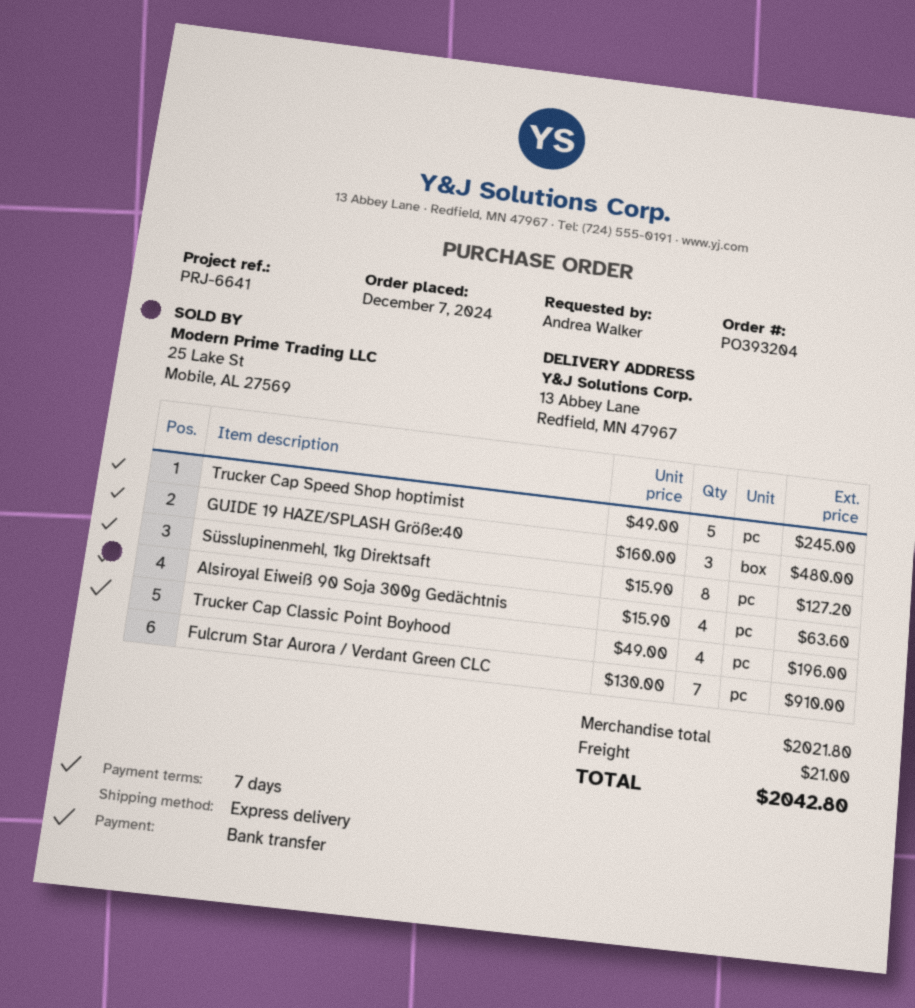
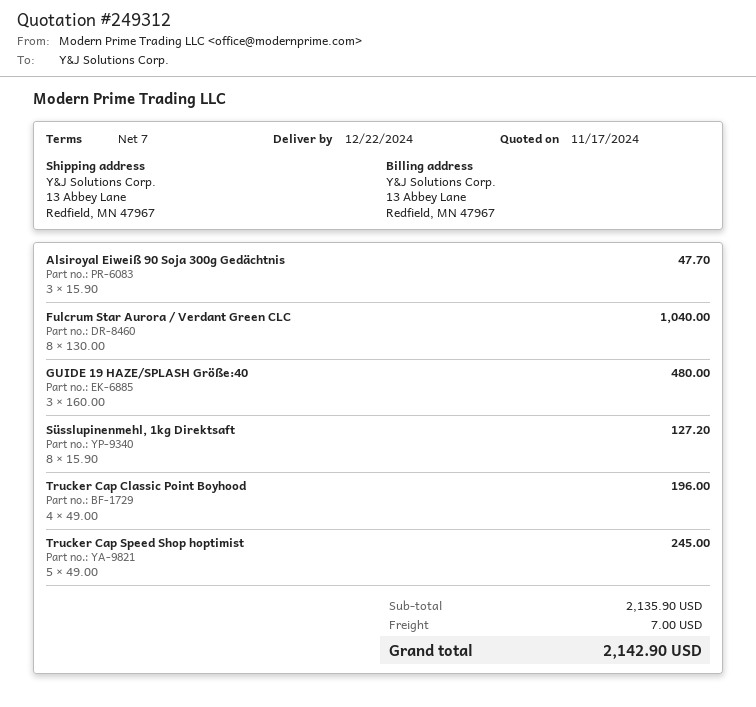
Alsiroyal Eiweiß 90 Soja 300g Gedächtnis: 4 x 15.90 = 63.60 -> 3 x 15.90 = 47.70
Fulcrum Star Aurora / Verdant Green CLC: 7 x 130.00 = 910.00 -> 8 x 130.00 = 1040.00
subtotal: 2021.80 -> 2135.90
shipping: 21.00 -> 7.00
total: 2042.80 -> 2142.90

